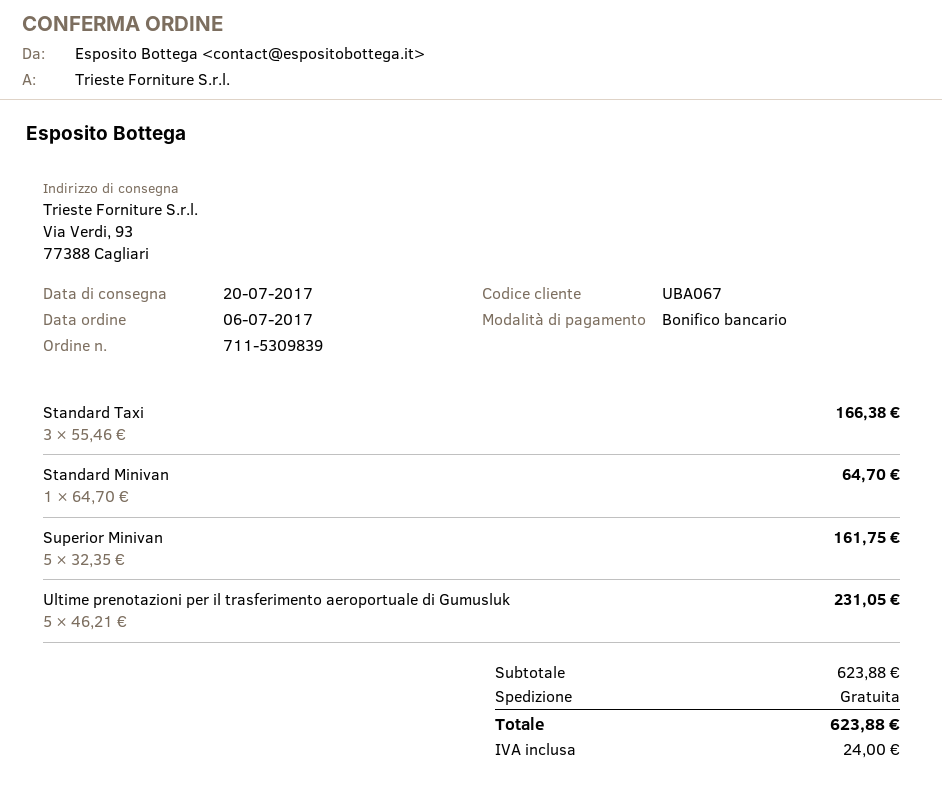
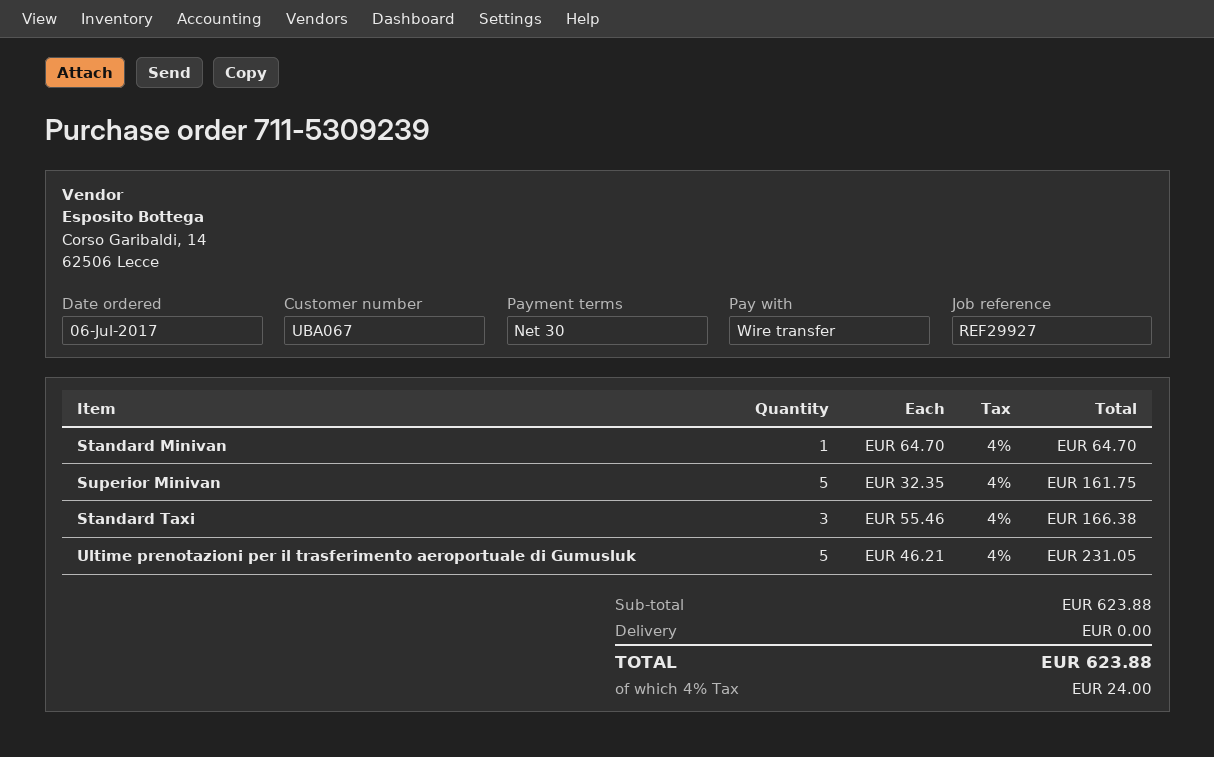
order number: 711-5309839 -> 711-5309239

